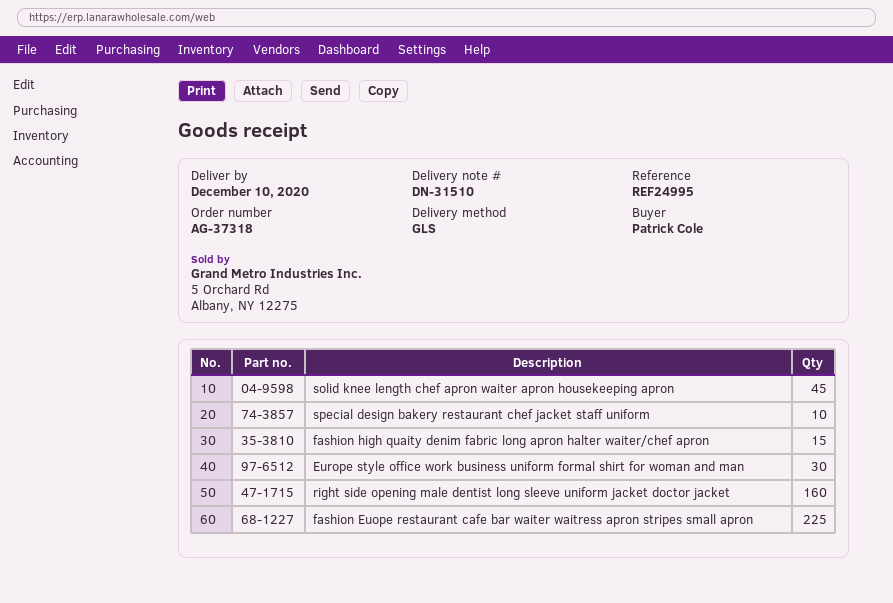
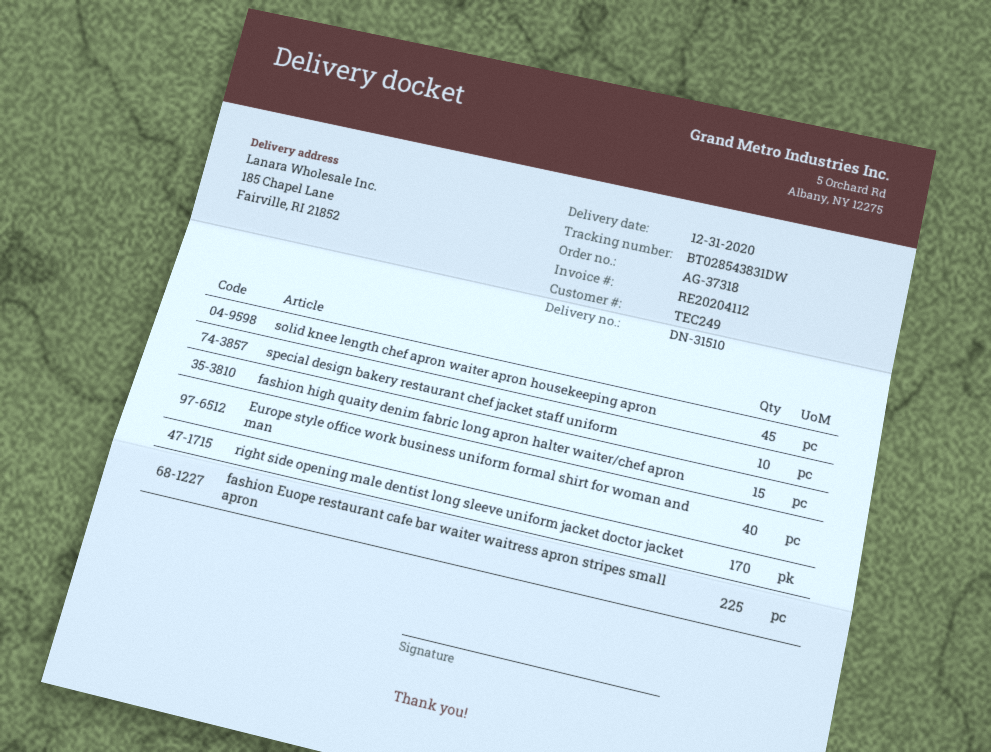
delivery date: 2020-12-10 -> 2020-12-31
Europe style office work business uniform formal shirt for woman and man: 30 -> 40
right side opening male dentist long sleeve uniform jacket doctor jacket: 160 -> 170

